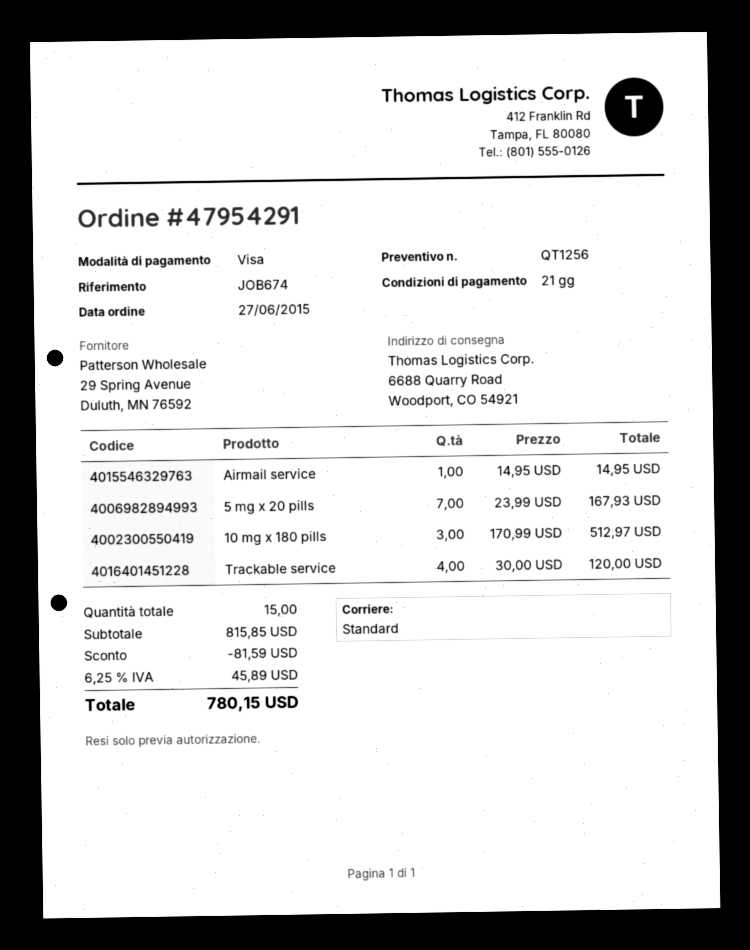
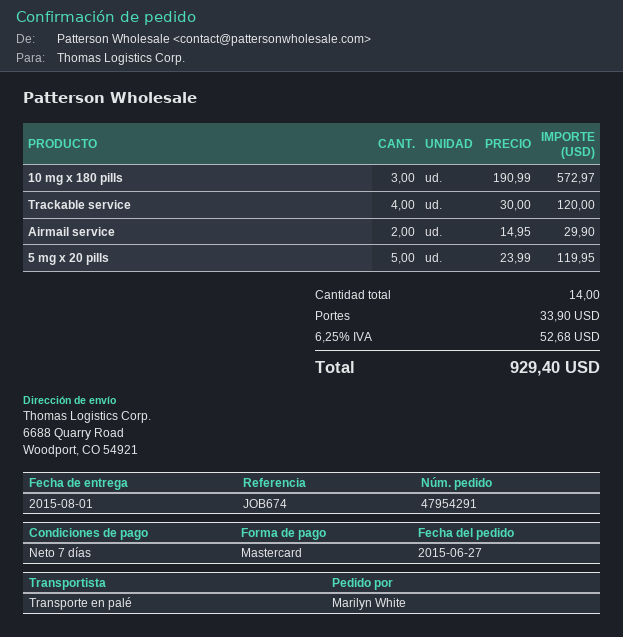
payment terms: 21 days -> 7 days
payment method: Visa -> Mastercard
shipping method: standard -> pallet freight
Airmail service: 1 x 14.95 = 14.95 -> 2 x 14.95 = 29.90
5 mg x 20 pills: 7 x 23.99 = 167.93 -> 5 x 23.99 = 119.95
10 mg x 180 pills: 3 x 170.99 = 512.97 -> 3 x 190.99 = 572.97
total quantity: 15 -> 14
discount: 81.59 -> none
shipping: none -> 33.90
tax: 6.25% = 45.89 -> 6.25% = 52.68
total: 780.15 -> 929.40

